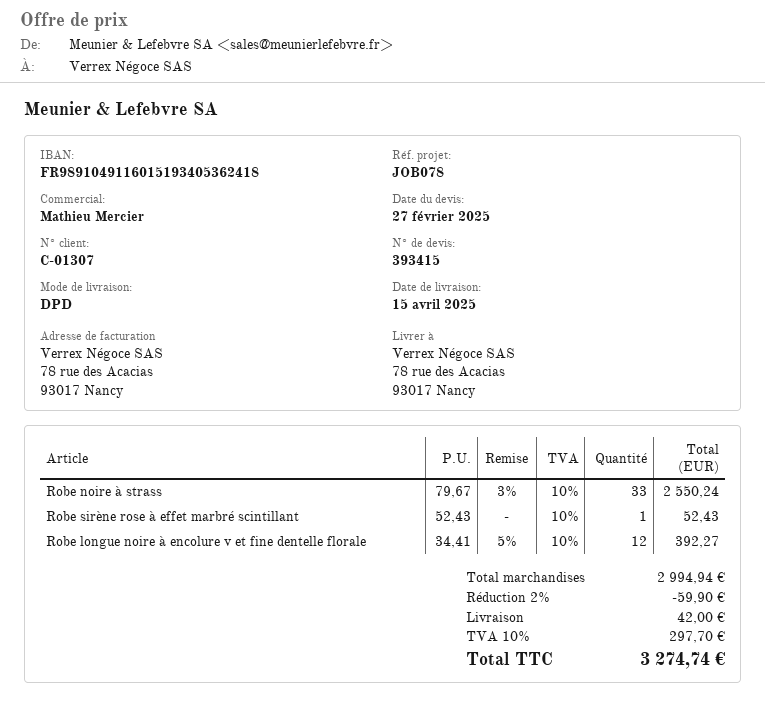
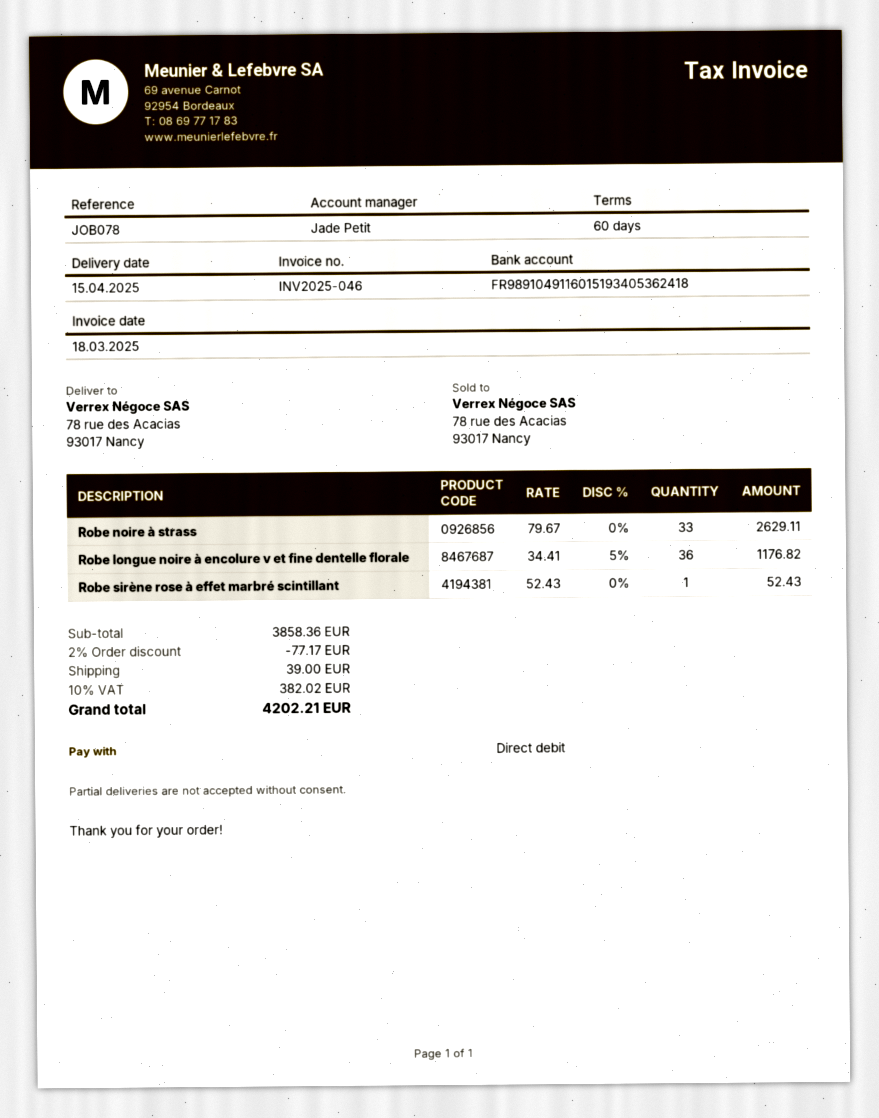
sales rep: Mathieu Mercier -> Jade Petit
Robe noire à strass: 33 x 79.67 - 3% = 2550.24 -> 33 x 79.67 = 2629.11
Robe longue noire à encolure v et fine dentelle florale: 12 x 34.41 - 5% = 392.27 -> 36 x 34.41 - 5% = 1176.82
subtotal: 2994.94 -> 3858.36
discount: 2% = 59.90 -> 2% = 77.17
shipping: 42.00 -> 39.00
tax: 10% = 297.70 -> 10% = 382.02
total: 3274.74 -> 4202.21

